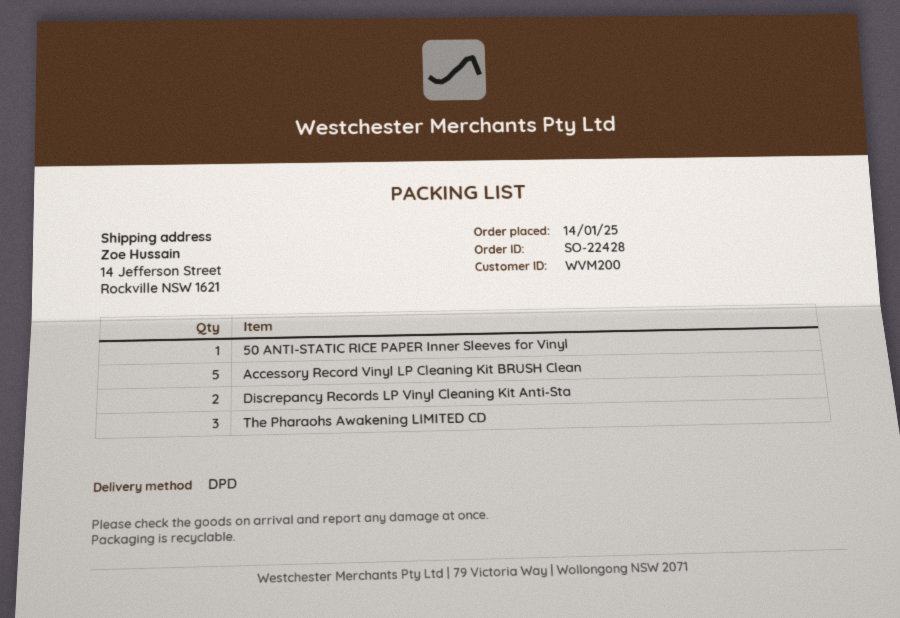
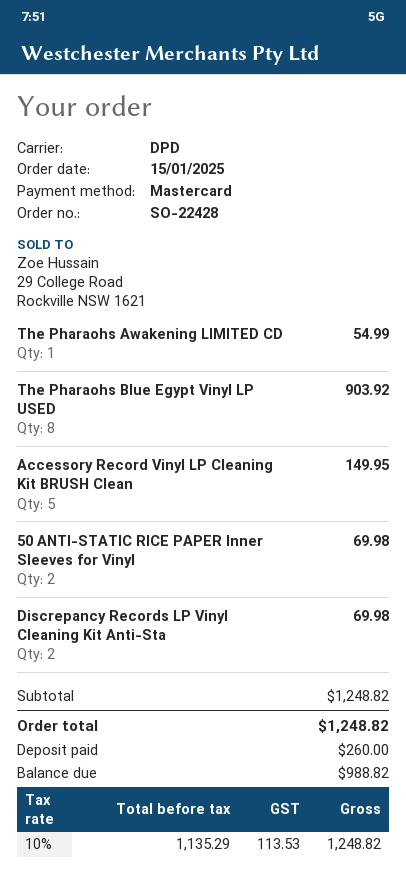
order date: 2025-01-14 -> 2025-01-15
50 ANTI-STATIC RICE PAPER Inner Sleeves for Vinyl: 1 -> 2
The Pharaohs Awakening LIMITED CD: 3 -> 1
The Pharaohs Blue Egypt Vinyl LP USED: none -> 8

